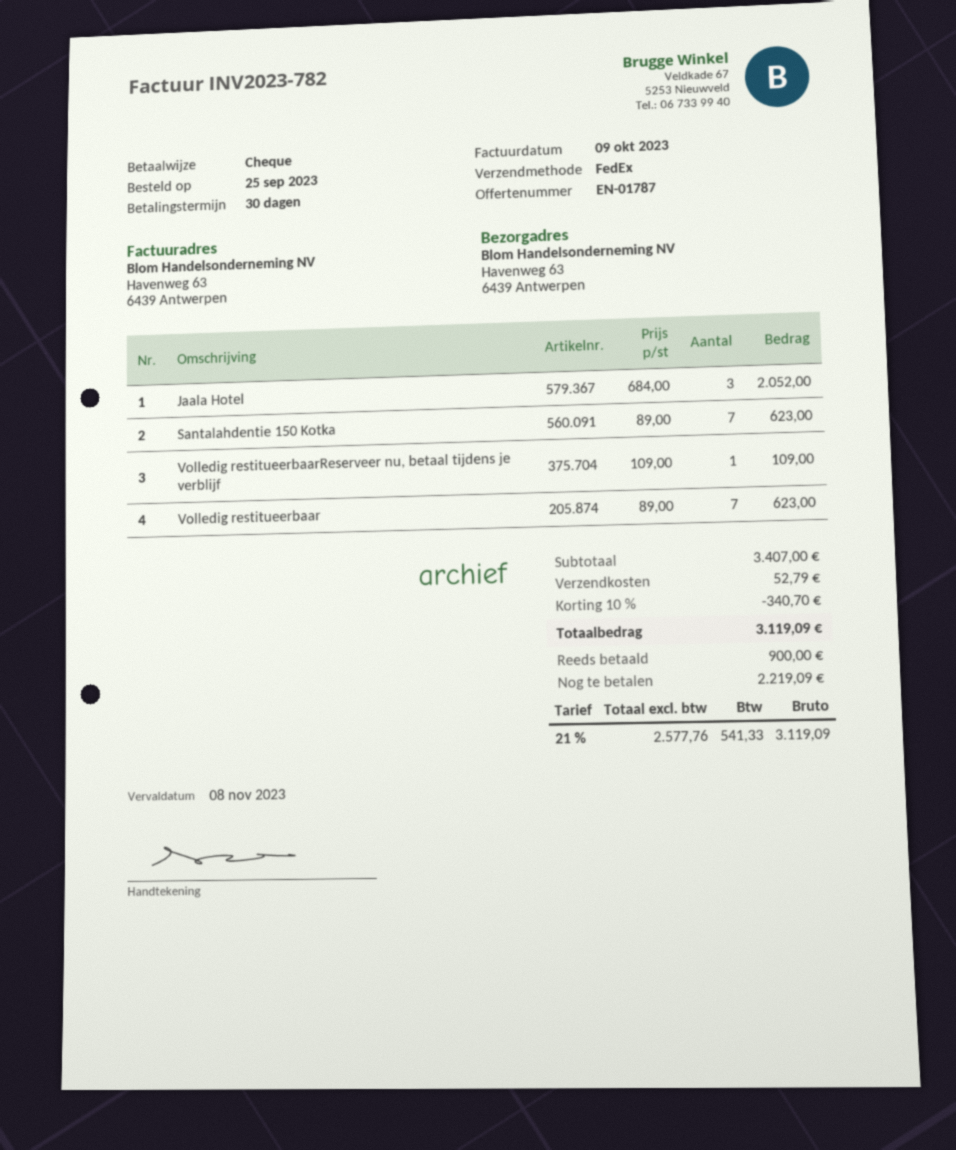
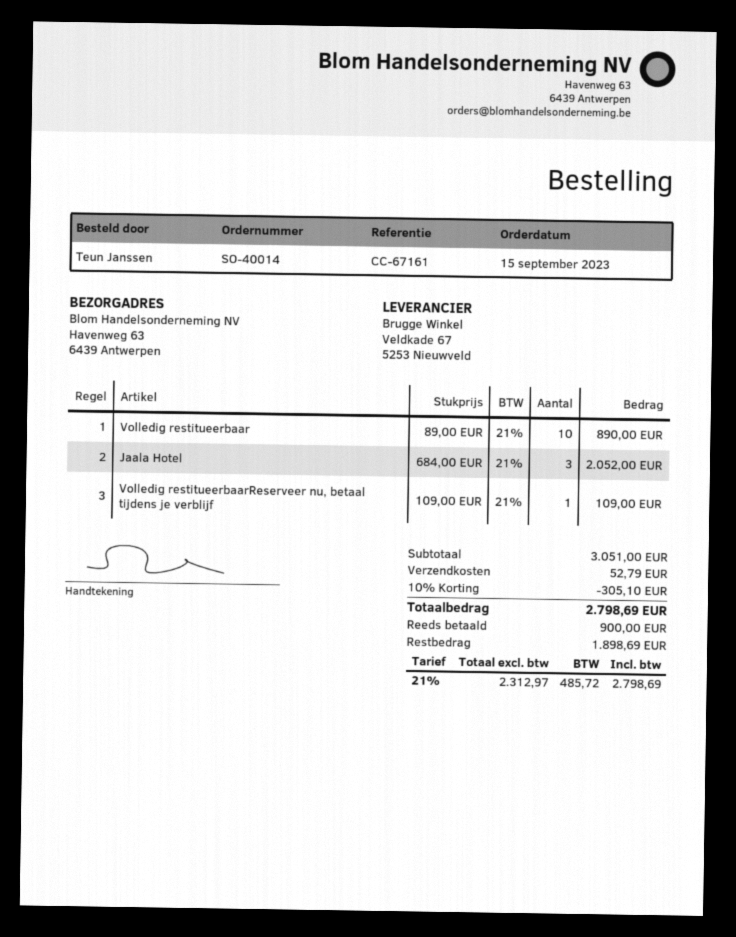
order date: 2023-09-25 -> 2023-09-15
Santalahdentie 150 Kotka: 7 x 89.00 = 623.00 -> none
Volledig restitueerbaar: 7 x 89.00 = 623.00 -> 10 x 89.00 = 890.00
subtotal: 3407.00 -> 3051.00
discount: 10% = 340.70 -> 10% = 305.10
net: 2577.76 -> 2312.97
tax: 21% = 541.33 -> 21% = 485.72
total: 3119.09 -> 2798.69
balance: 2219.09 -> 1898.69

